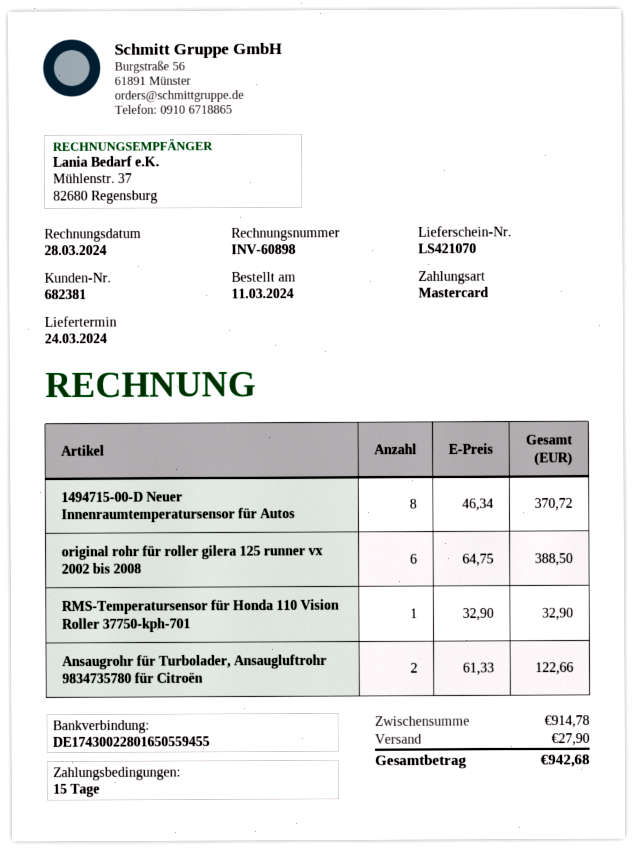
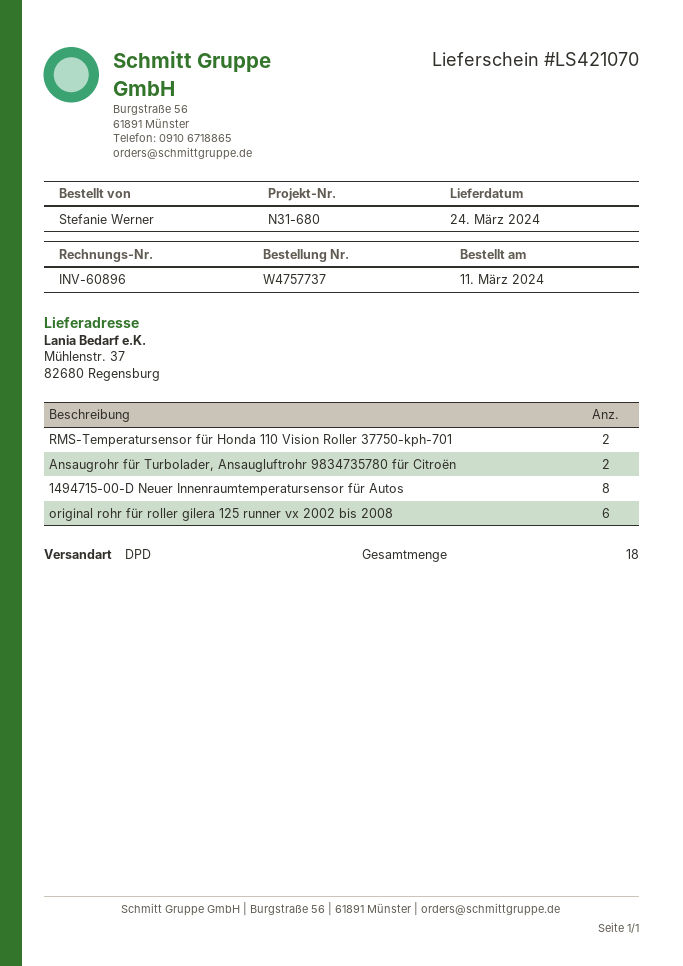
invoice number: INV-60898 -> INV-60896
RMS-Temperatursensor für Honda 110 Vision Roller 37750-kph-701: 1 -> 2

